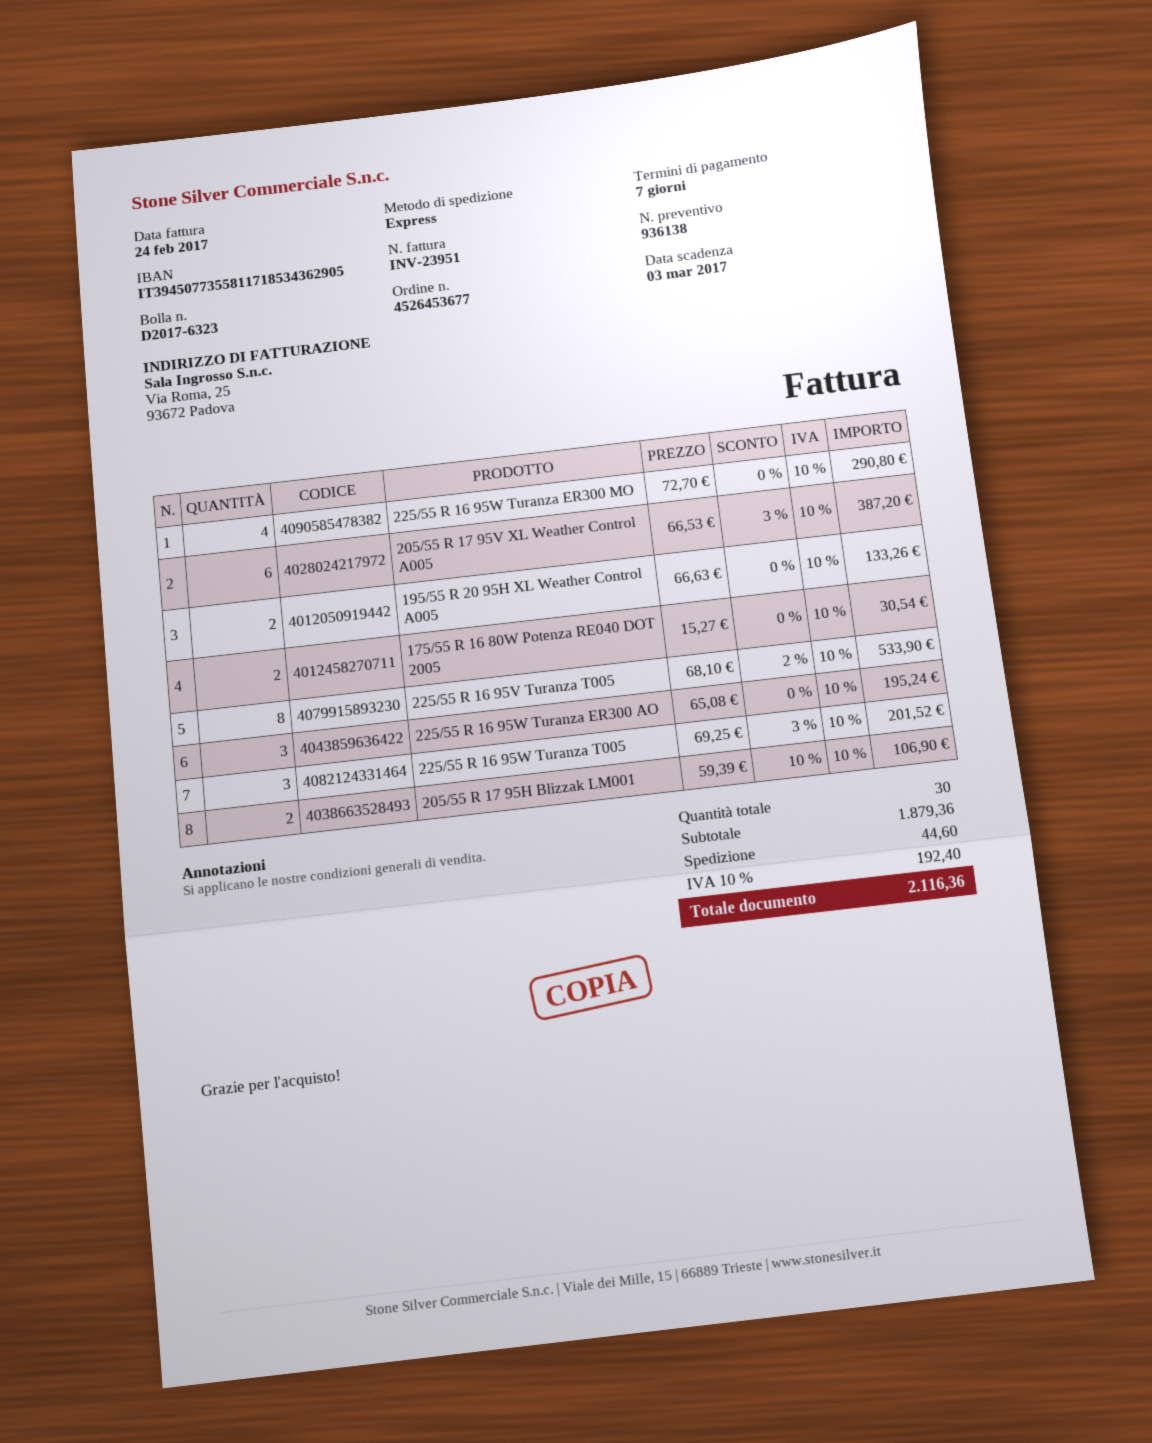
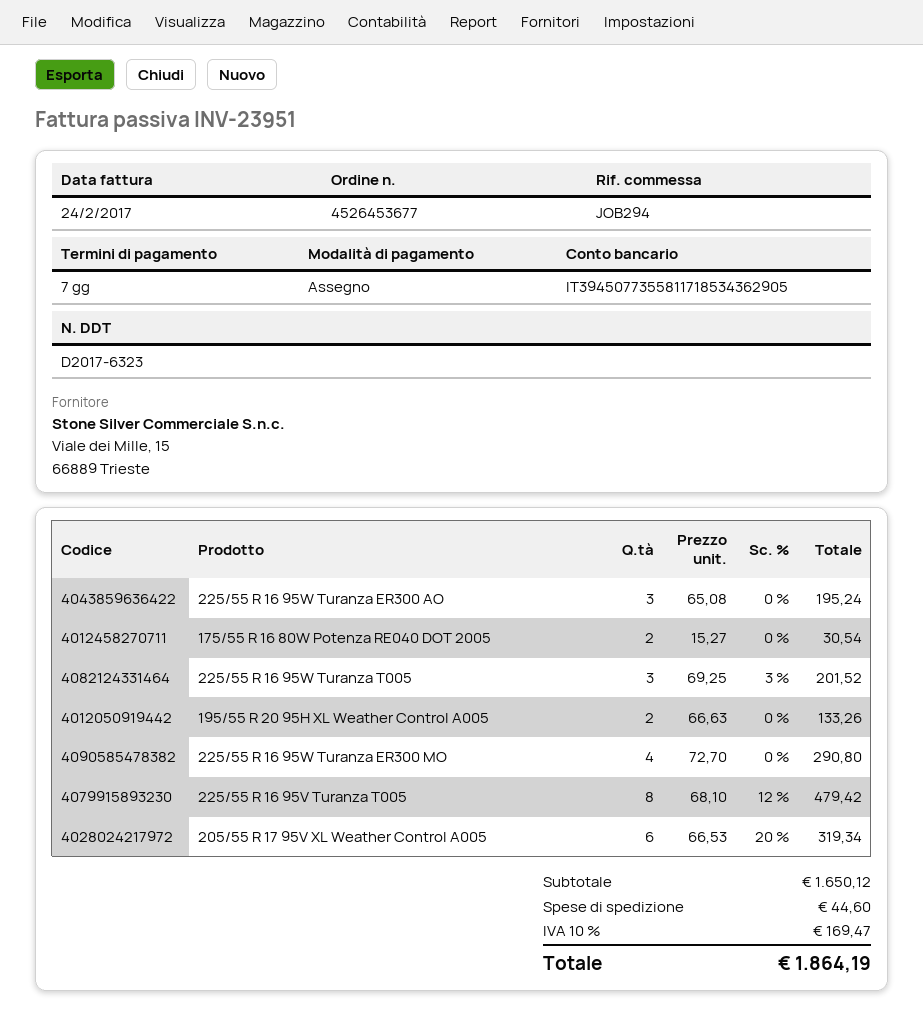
205/55 R 17 95V XL Weather Control A005: 6 x 66.53 - 3% = 387.20 -> 6 x 66.53 - 20% = 319.34
225/55 R 16 95V Turanza T005: 8 x 68.10 - 2% = 533.90 -> 8 x 68.10 - 12% = 479.42
205/55 R 17 95H Blizzak LM001: 2 x 59.39 - 10% = 106.90 -> none
subtotal: 1879.36 -> 1650.12
tax: 10% = 192.40 -> 10% = 169.47
total: 2116.36 -> 1864.19

